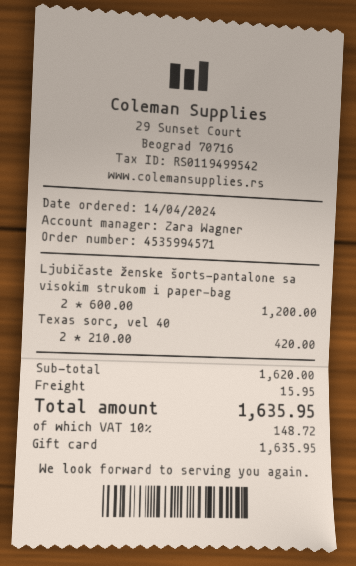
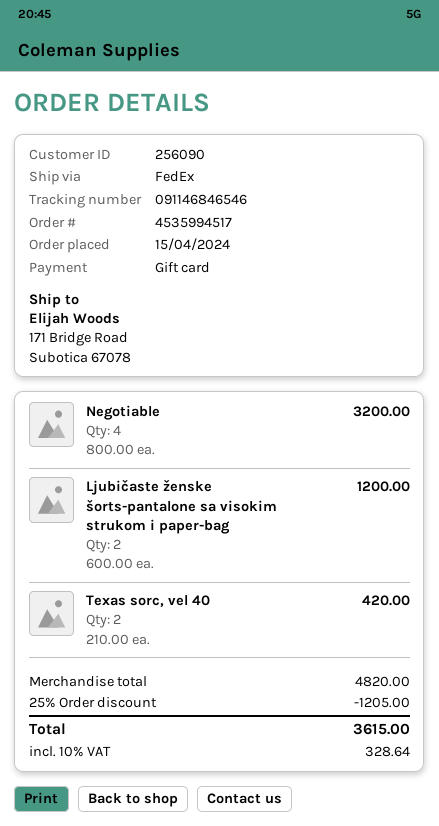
order number: 4535994571 -> 4535994517
order date: 2024-04-14 -> 2024-04-15
Negotiable: none -> 4 x 800.00 = 3200.00
subtotal: 1620.00 -> 4820.00
discount: none -> 25% = 1205.00
shipping: 15.95 -> none
tax: 10% = 148.72 -> 10% = 328.64
total: 1635.95 -> 3615.00

